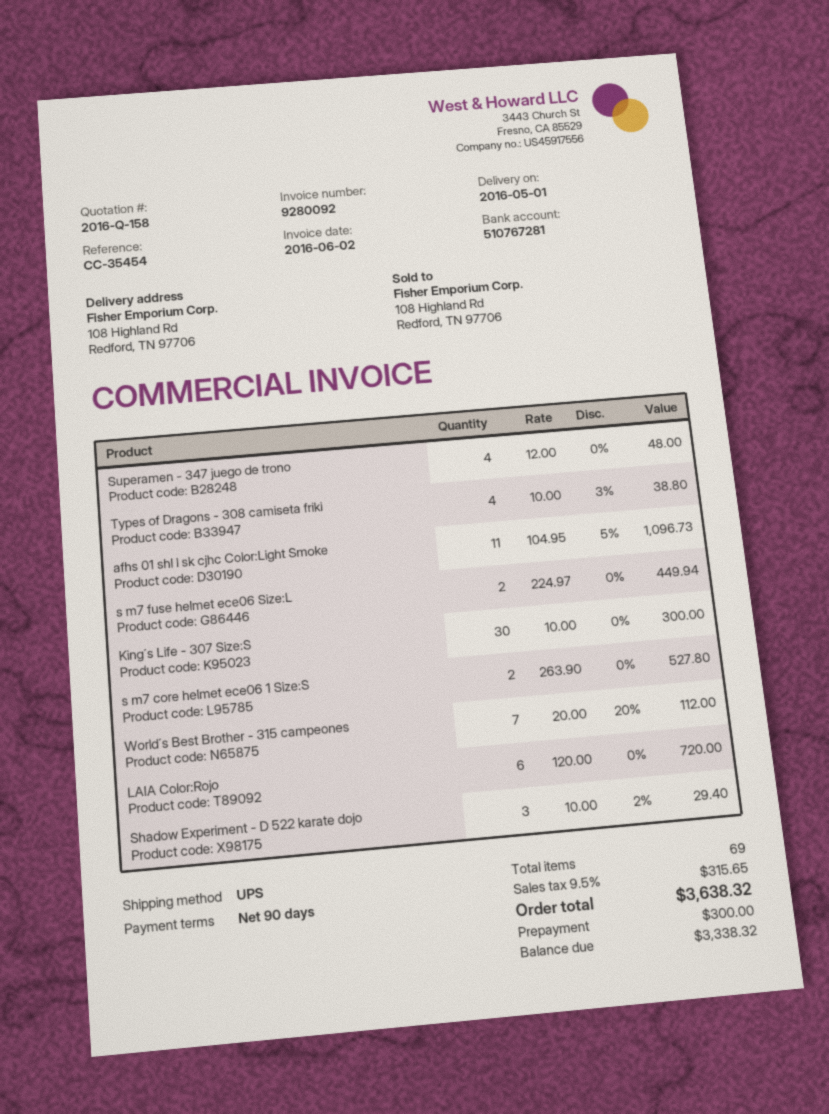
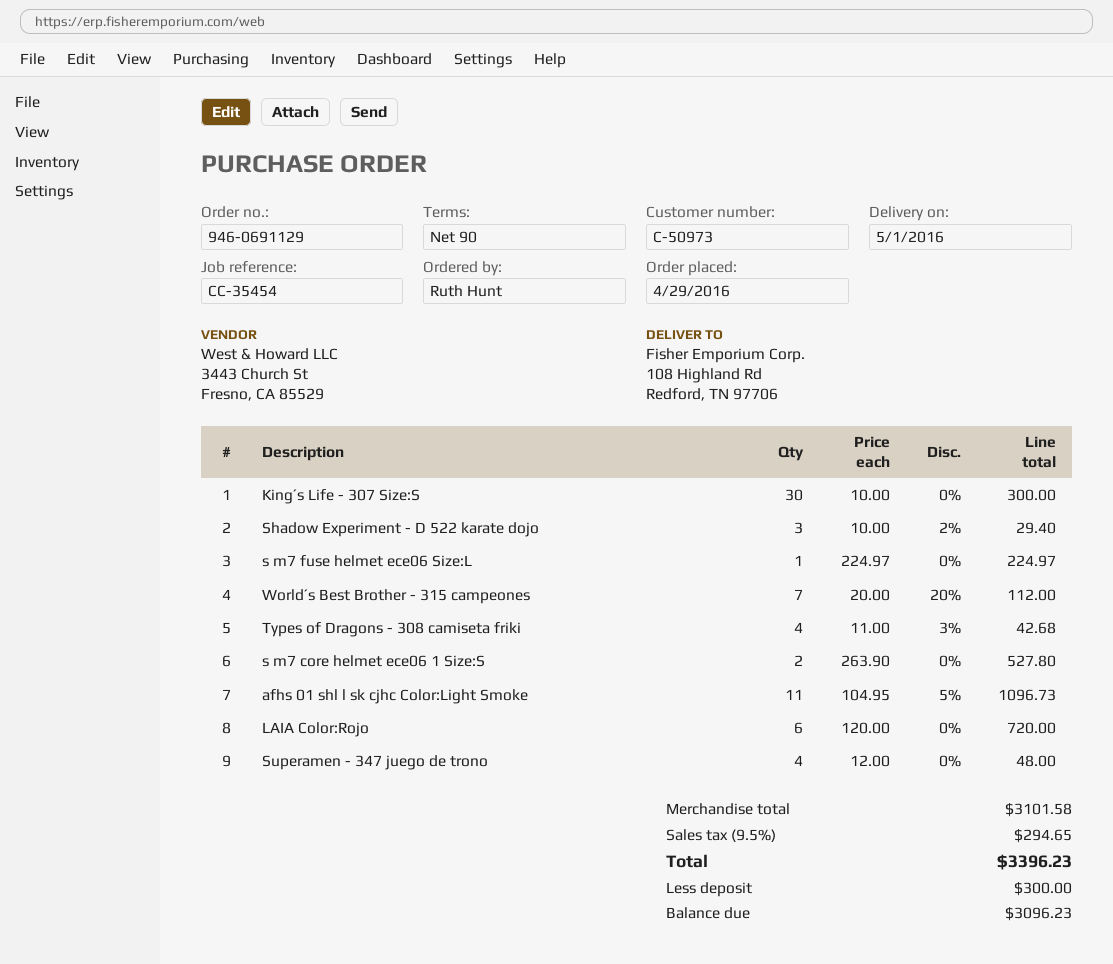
Types of Dragons - 308 camiseta friki: 4 x 10.00 - 3% = 38.80 -> 4 x 11.00 - 3% = 42.68
s m7 fuse helmet ece06 Size:L: 2 x 224.97 = 449.94 -> 1 x 224.97 = 224.97
tax: 9.5% = 315.65 -> 9.5% = 294.65
total: 3638.32 -> 3396.23
balance: 3338.32 -> 3096.23

